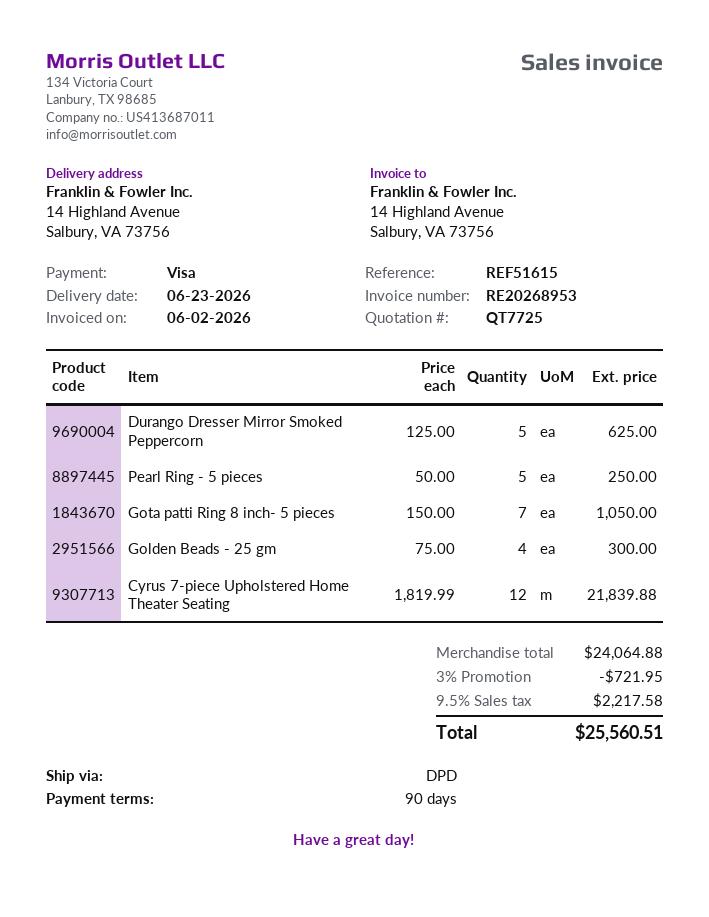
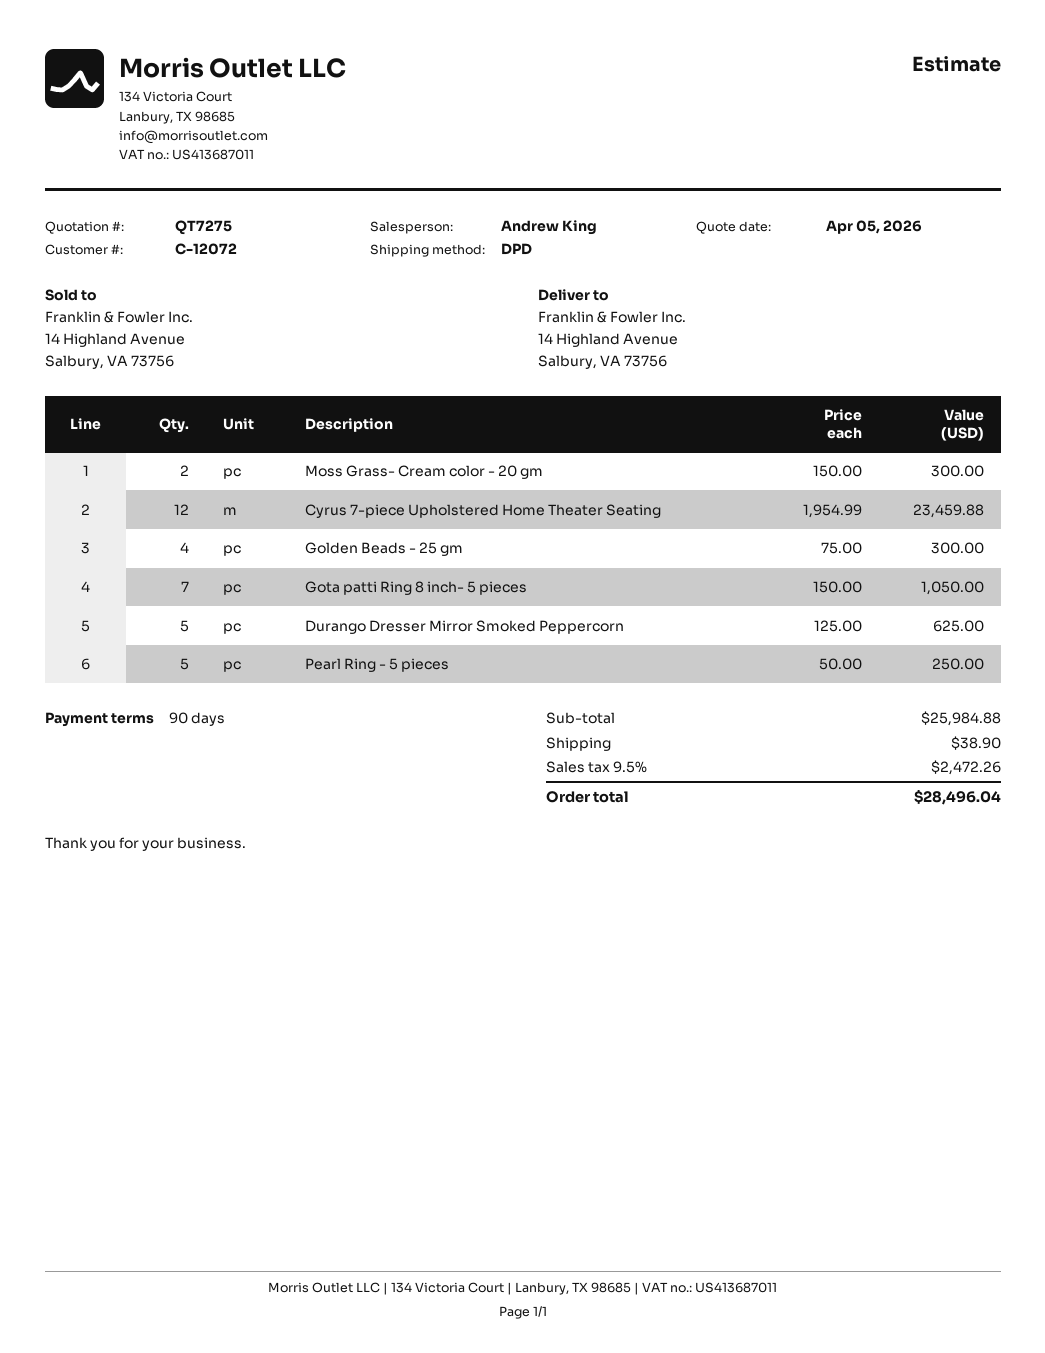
quote number: QT7725 -> QT7275
Cyrus 7-piece Upholstered Home Theater Seating: 12 x 1819.99 = 21839.88 -> 12 x 1954.99 = 23459.88
Moss Grass- Cream color - 20 gm: none -> 2 x 150.00 = 300.00
subtotal: 24064.88 -> 25984.88
discount: 3% = 721.95 -> none
shipping: none -> 38.90
tax: 9.5% = 2217.58 -> 9.5% = 2472.26
total: 25560.51 -> 28496.04

